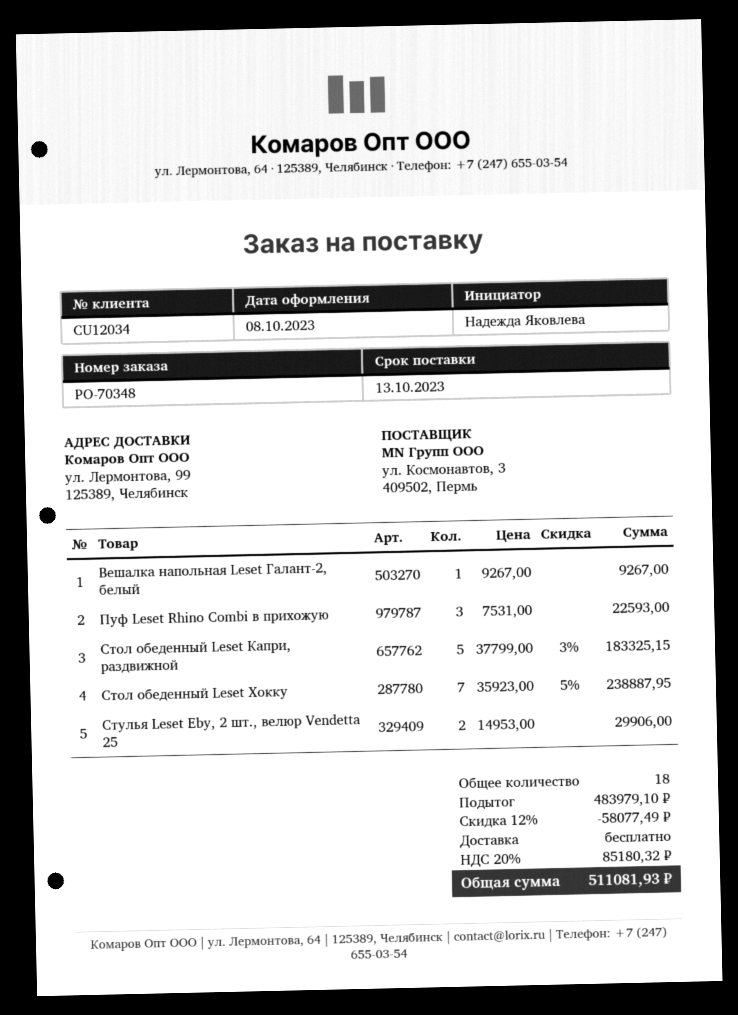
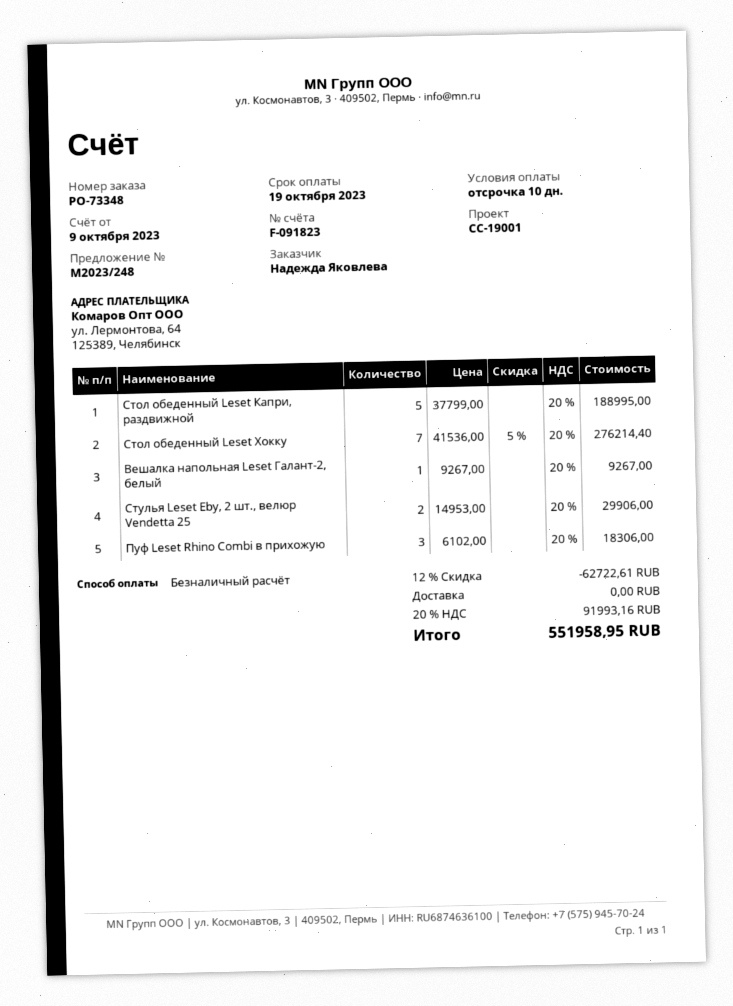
order number: PO-70348 -> PO-73348
Пуф Leset Rhino Combi в прихожую: 3 x 7531.00 = 22593.00 -> 3 x 6102.00 = 18306.00
Стол обеденный Leset Капри, раздвижной: 5 x 37799.00 - 3% = 183325.15 -> 5 x 37799.00 = 188995.00
Стол обеденный Leset Хокку: 7 x 35923.00 - 5% = 238887.95 -> 7 x 41536.00 - 5% = 276214.40
discount: 12% = 58077.49 -> 12% = 62722.61
tax: 20% = 85180.32 -> 20% = 91993.16
total: 511081.93 -> 551958.95

